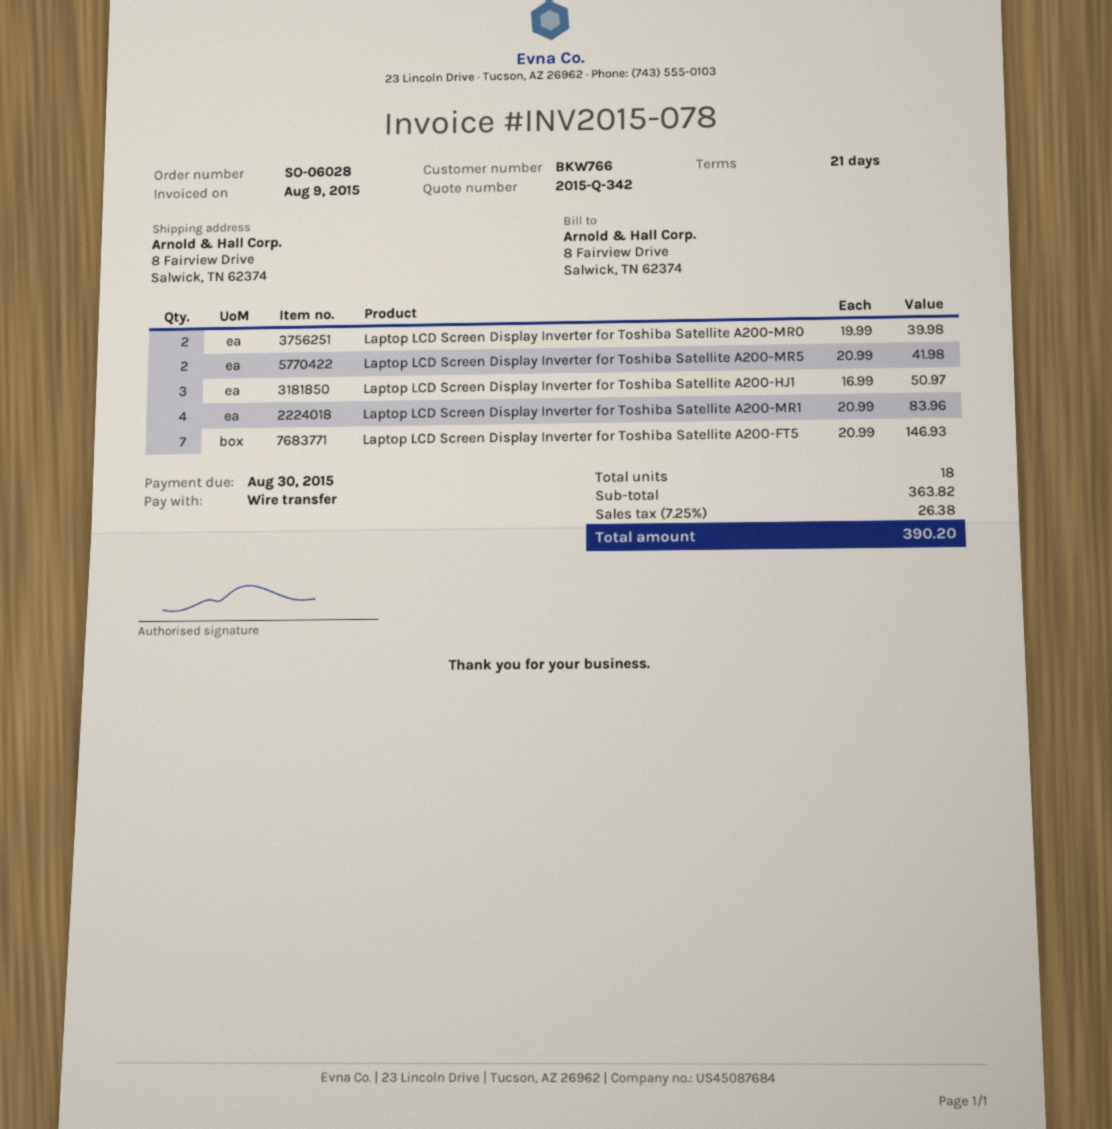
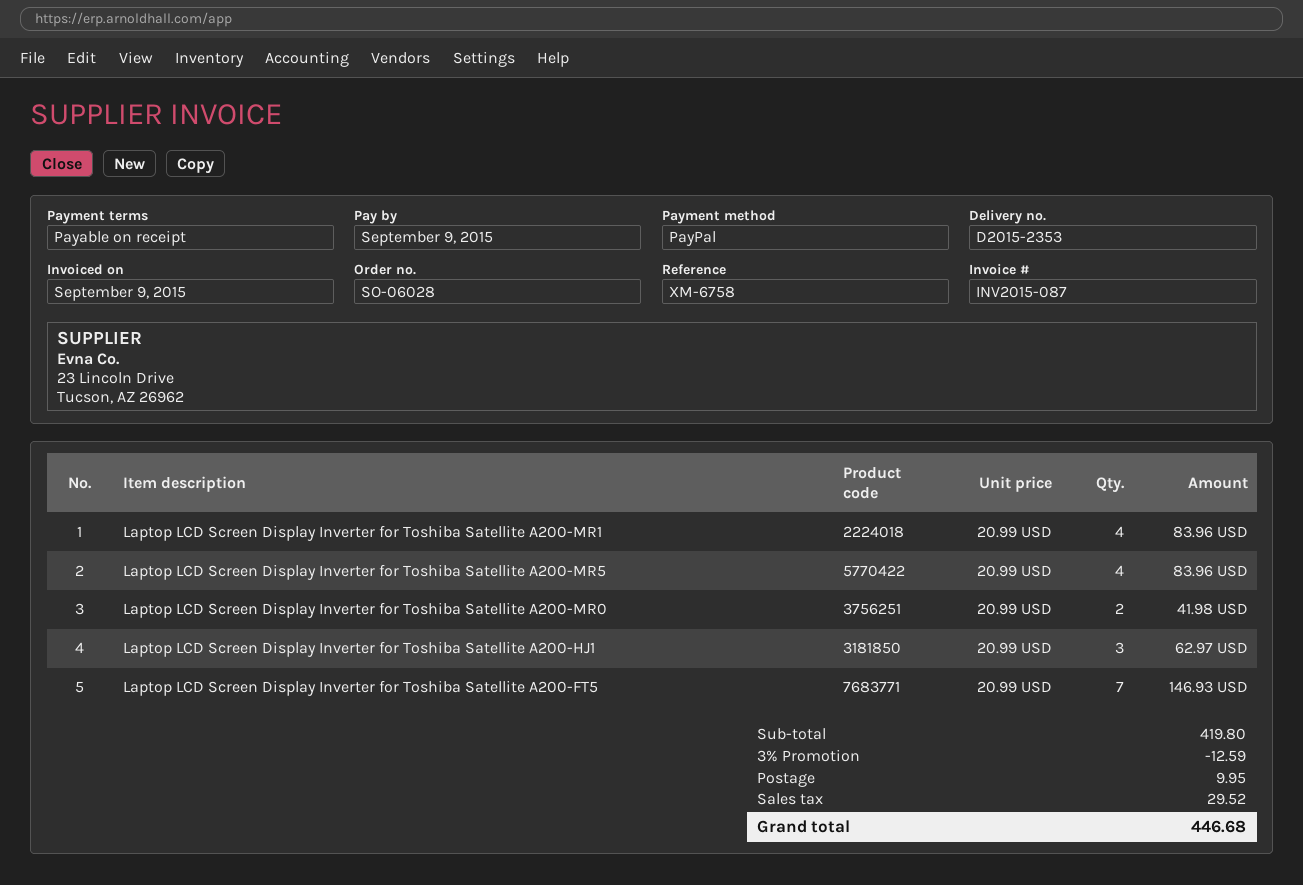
invoice number: INV2015-078 -> INV2015-087
invoice date: 2015-08-09 -> 2015-09-09
payment terms: 21 days -> on receipt
due date: 2015-08-30 -> 2015-09-09
payment method: bank transfer -> PayPal
Laptop LCD Screen Display Inverter for Toshiba Satellite A200-MR0: 2 x 19.99 = 39.98 -> 2 x 20.99 = 41.98
Laptop LCD Screen Display Inverter for Toshiba Satellite A200-MR5: 2 x 20.99 = 41.98 -> 4 x 20.99 = 83.96
Laptop LCD Screen Display Inverter for Toshiba Satellite A200-HJ1: 3 x 16.99 = 50.97 -> 3 x 20.99 = 62.97
subtotal: 363.82 -> 419.80
discount: none -> 3% = 12.59
shipping: none -> 9.95
tax: 26.38 -> 29.52
total: 390.20 -> 446.68

